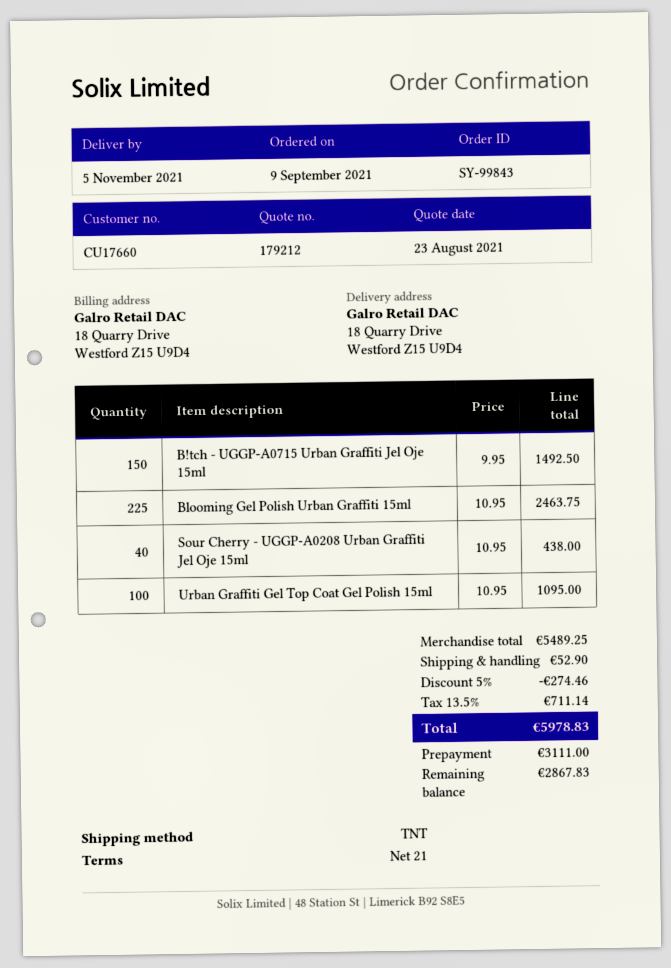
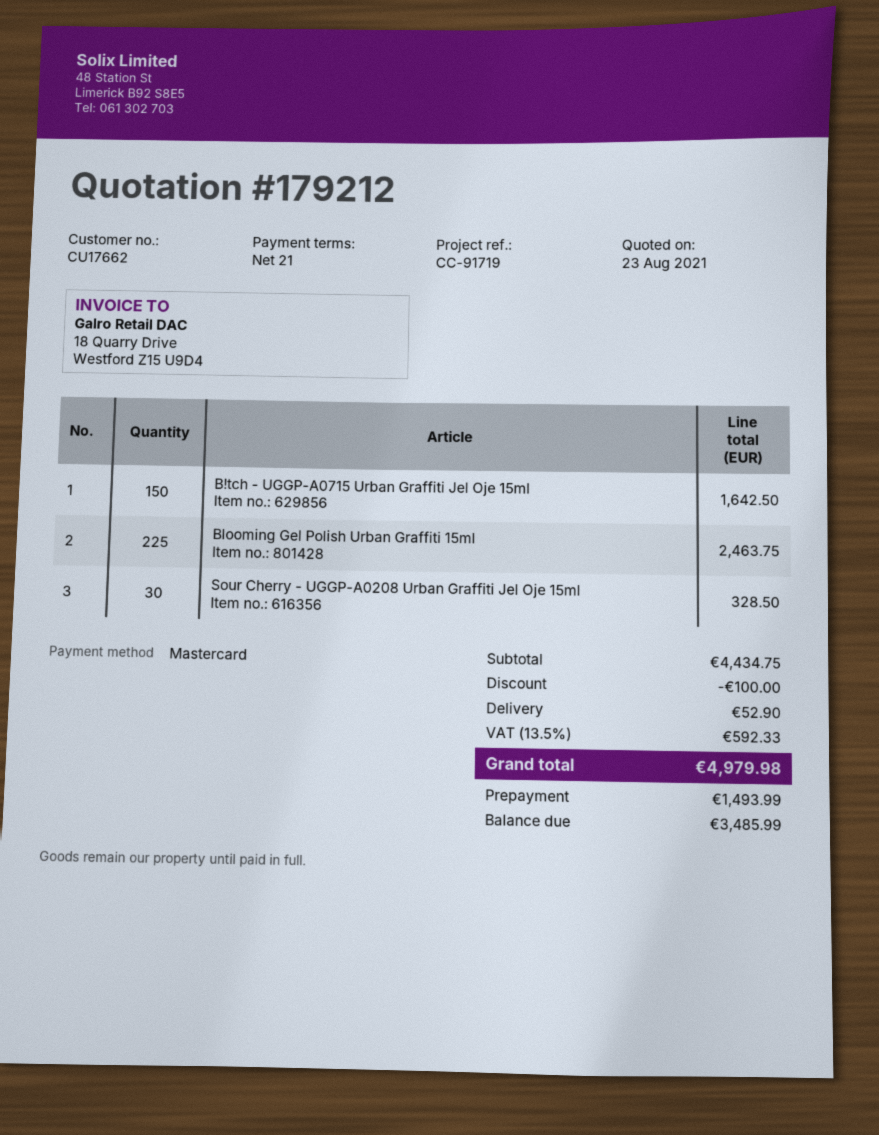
customer number: CU17660 -> CU17662
B!tch - UGGP-A0715 Urban Graffiti Jel Oje 15ml: 150 for 1492.50 -> 150 for 1642.50
Sour Cherry - UGGP-A0208 Urban Graffiti Jel Oje 15ml: 40 for 438.00 -> 30 for 328.50
Urban Graffiti Gel Top Coat Gel Polish 15ml: 100 for 1095.00 -> none
subtotal: 5489.25 -> 4434.75
discount: 274.46 -> 100.00
tax: 13.5% = 711.14 -> 13.5% = 592.33
total: 5978.83 -> 4979.98
deposit: 3111.00 -> 1493.99
balance: 2867.83 -> 3485.99

